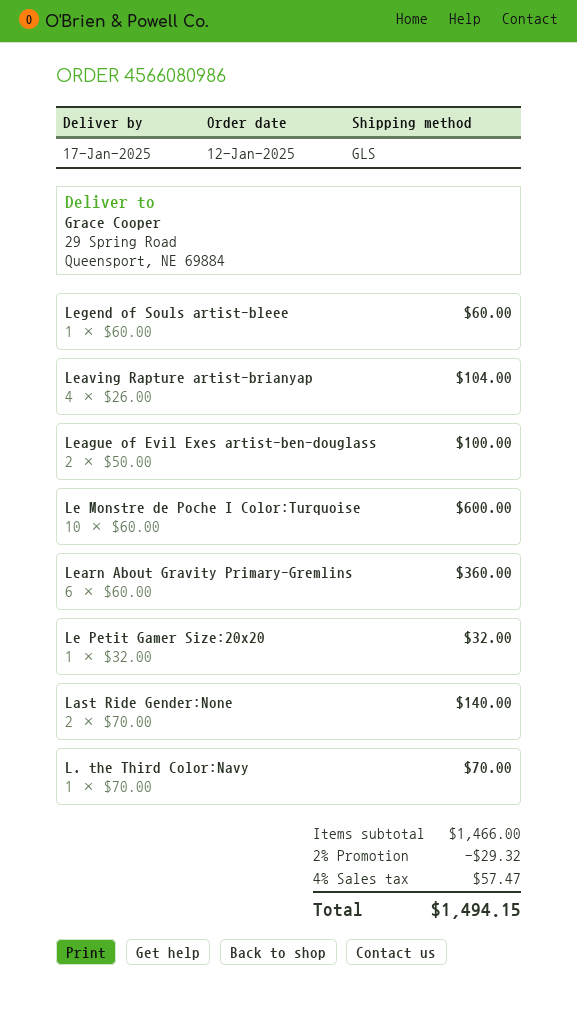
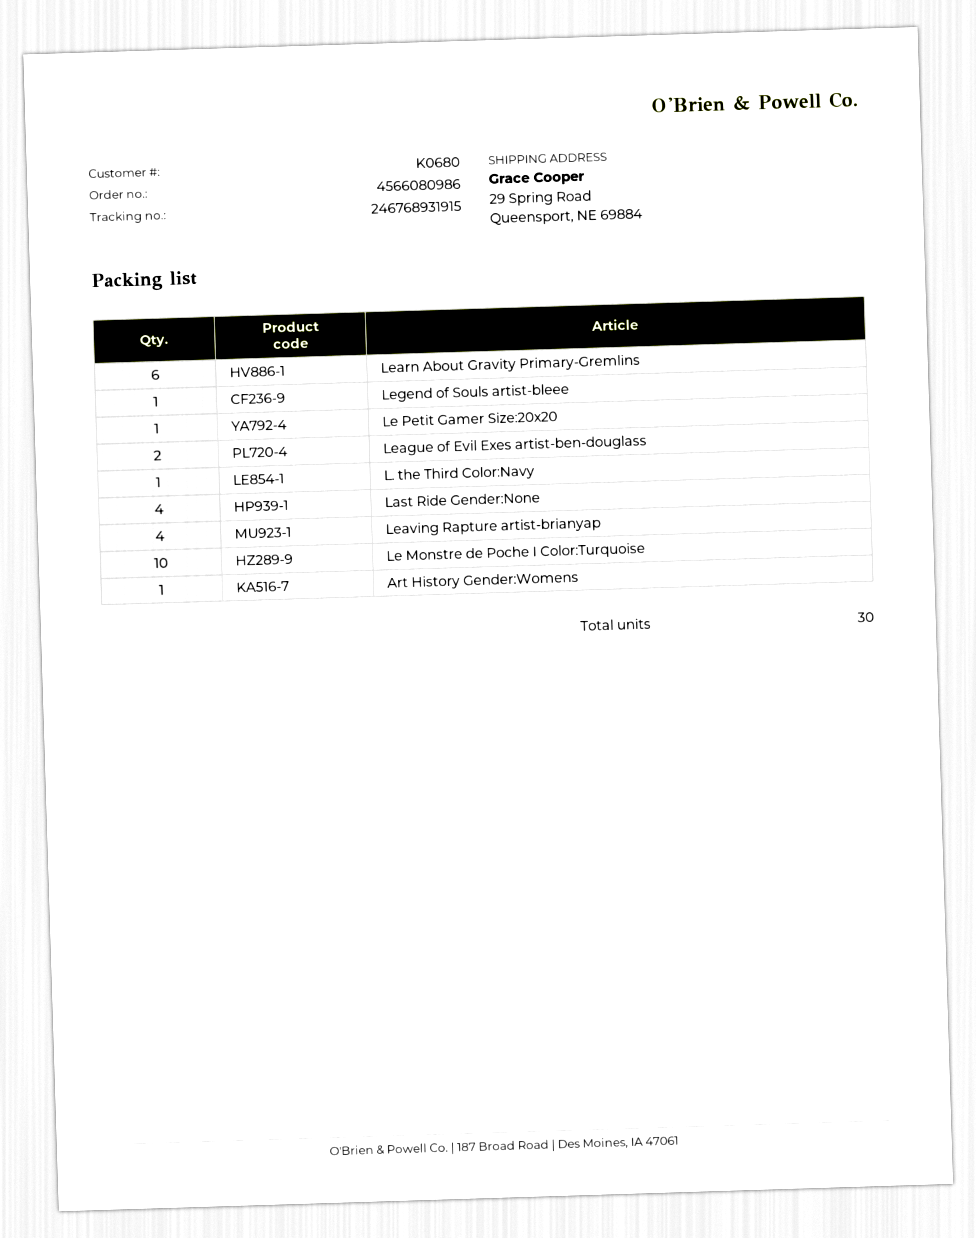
Last Ride Gender:None: 2 -> 4
Art History Gender:Womens: none -> 1

